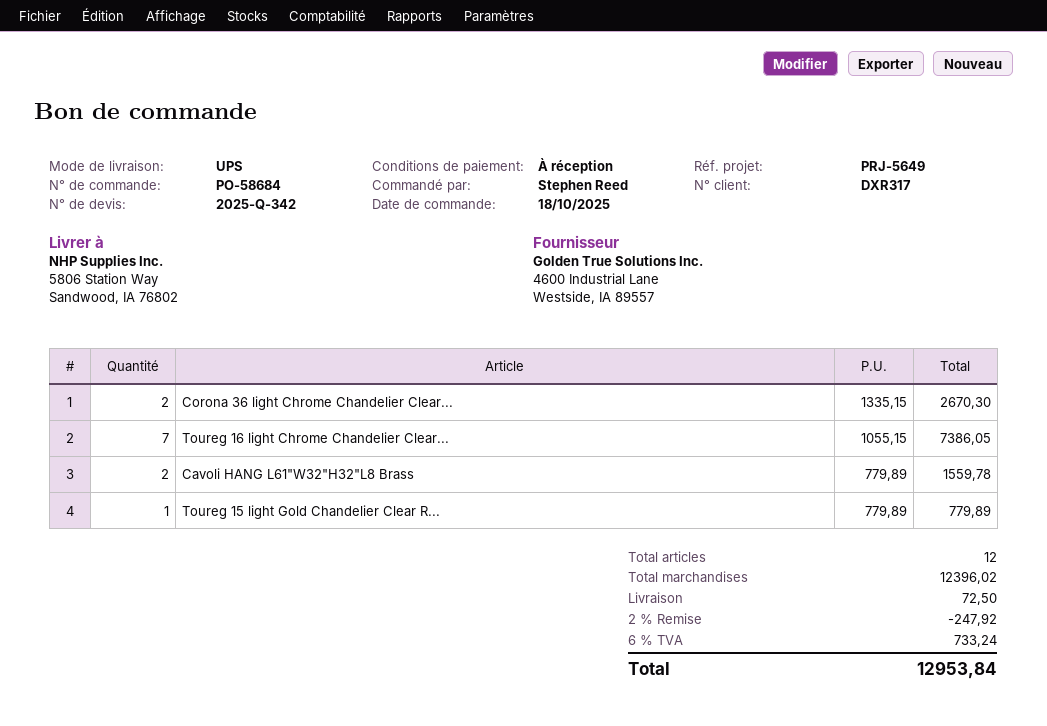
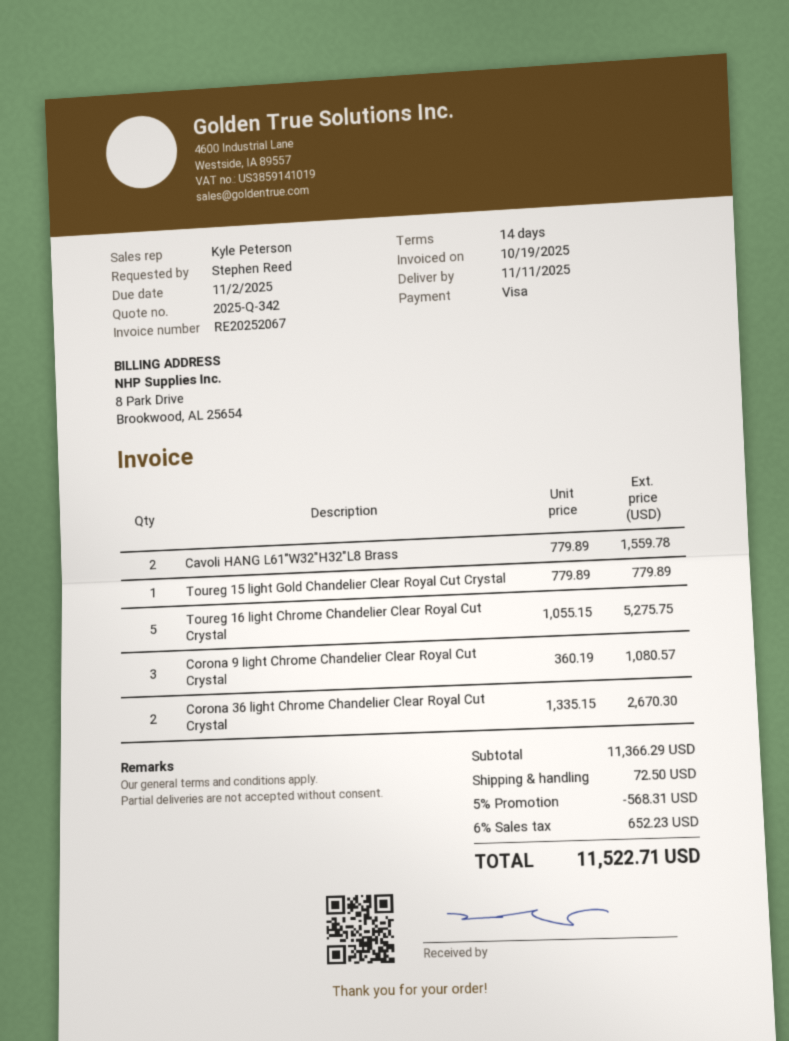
payment terms: on receipt -> 14 days
Toureg 16 light Chrome Chandelier Clear...: 7 x 1055.15 = 7386.05 -> 5 x 1055.15 = 5275.75
Corona 9 light Chrome Chandelier Clear Royal Cut Crystal: none -> 3 x 360.19 = 1080.57
subtotal: 12396.02 -> 11366.29
discount: 2% = 247.92 -> 5% = 568.31
tax: 6% = 733.24 -> 6% = 652.23
total: 12953.84 -> 11522.71

